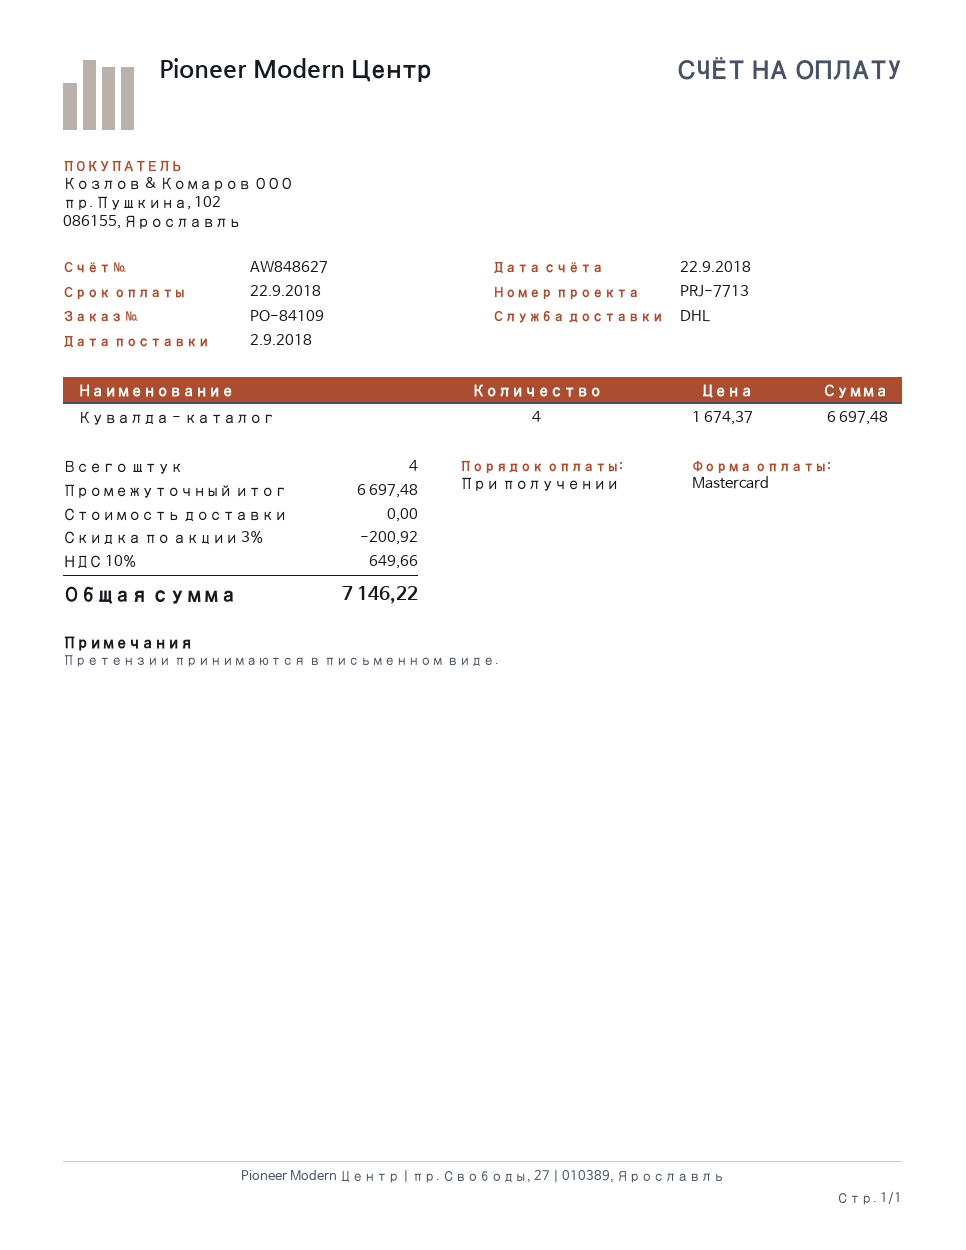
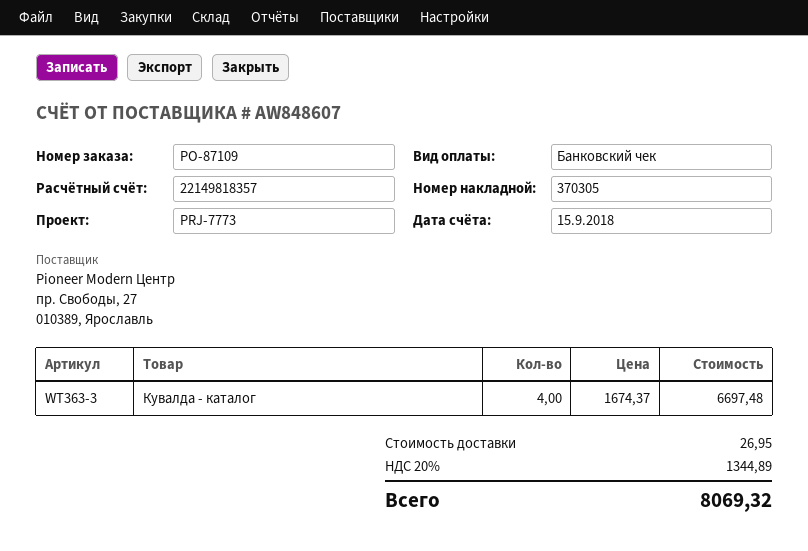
order number: PO-84109 -> PO-87109
invoice number: AW848627 -> AW848607
invoice date: 2018-09-22 -> 2018-09-15
reference: PRJ-7713 -> PRJ-7773
payment method: Mastercard -> cheque
discount: 3% = 200.92 -> none
shipping: 0.00 -> 26.95
tax: 10% = 649.66 -> 20% = 1344.89
total: 7146.22 -> 8069.32

